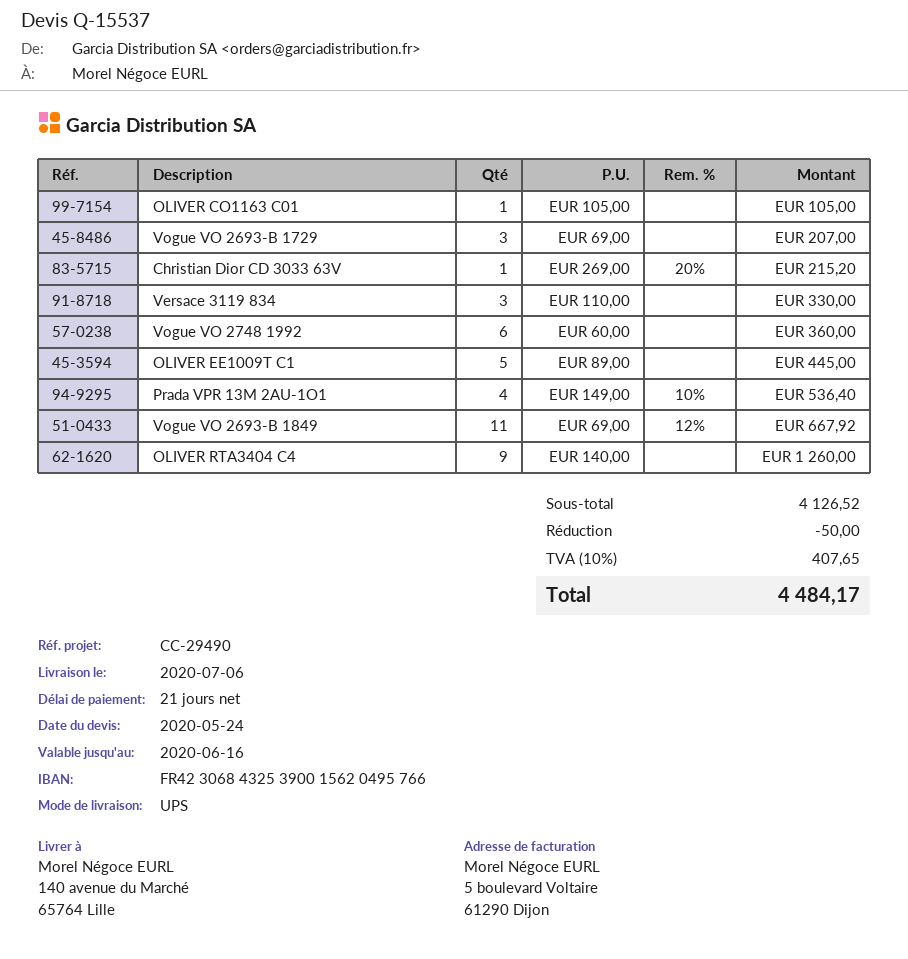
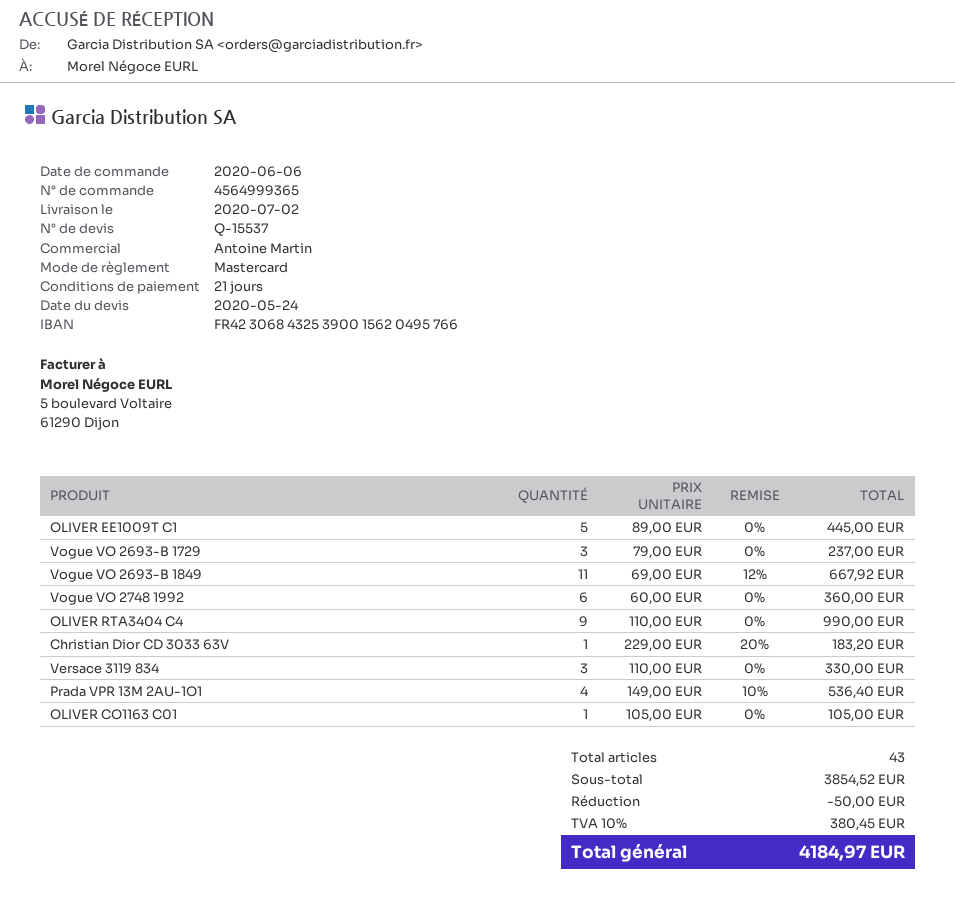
delivery date: 2020-07-06 -> 2020-07-02
Vogue VO 2693-B 1729: 3 x 69.00 = 207.00 -> 3 x 79.00 = 237.00
Christian Dior CD 3033 63V: 1 x 269.00 - 20% = 215.20 -> 1 x 229.00 - 20% = 183.20
OLIVER RTA3404 C4: 9 x 140.00 = 1260.00 -> 9 x 110.00 = 990.00
subtotal: 4126.52 -> 3854.52
tax: 10% = 407.65 -> 10% = 380.45
total: 4484.17 -> 4184.97

